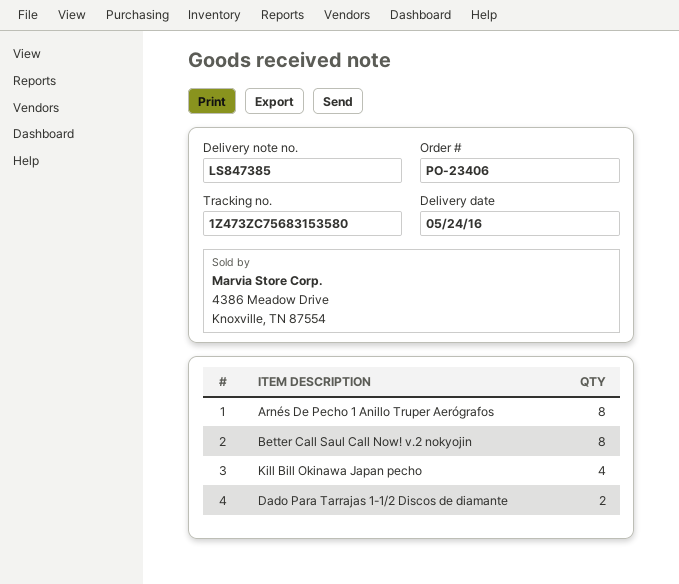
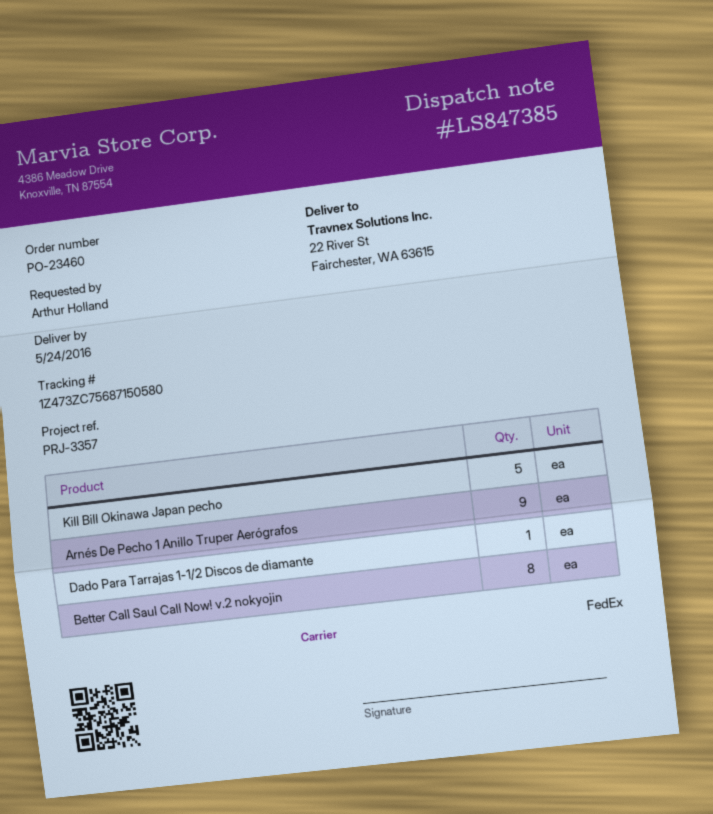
order number: PO-23406 -> PO-23460
tracking number: 1Z473ZC75683153580 -> 1Z473ZC75687150580
Arnés De Pecho 1 Anillo Truper Aerógrafos: 8 -> 9
Kill Bill Okinawa Japan pecho: 4 -> 5
Dado Para Tarrajas 1-1/2 Discos de diamante: 2 -> 1

